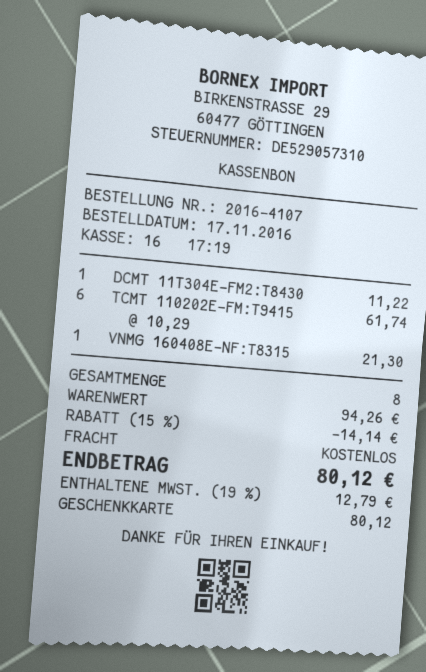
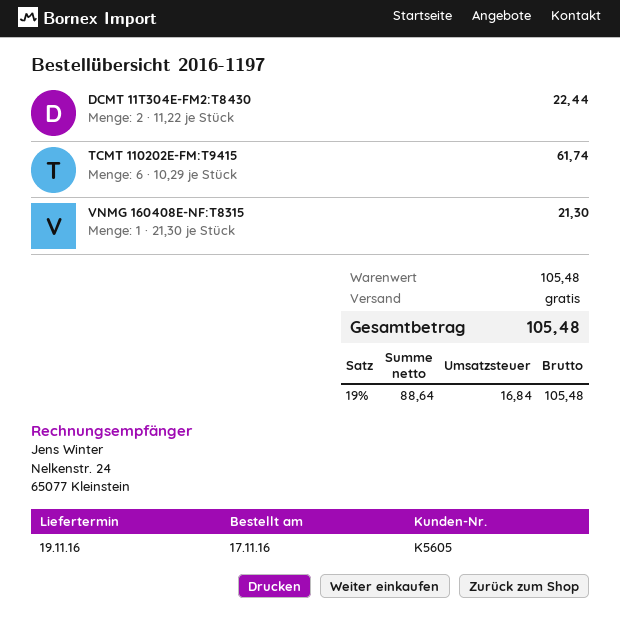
order number: 2016-4107 -> 2016-1197
DCMT 11T304E-FM2:T8430: 1 x 11.22 = 11.22 -> 2 x 11.22 = 22.44
subtotal: 94.26 -> 105.48
discount: 15% = 14.14 -> none
tax: 19% = 12.79 -> 19% = 16.84
total: 80.12 -> 105.48

